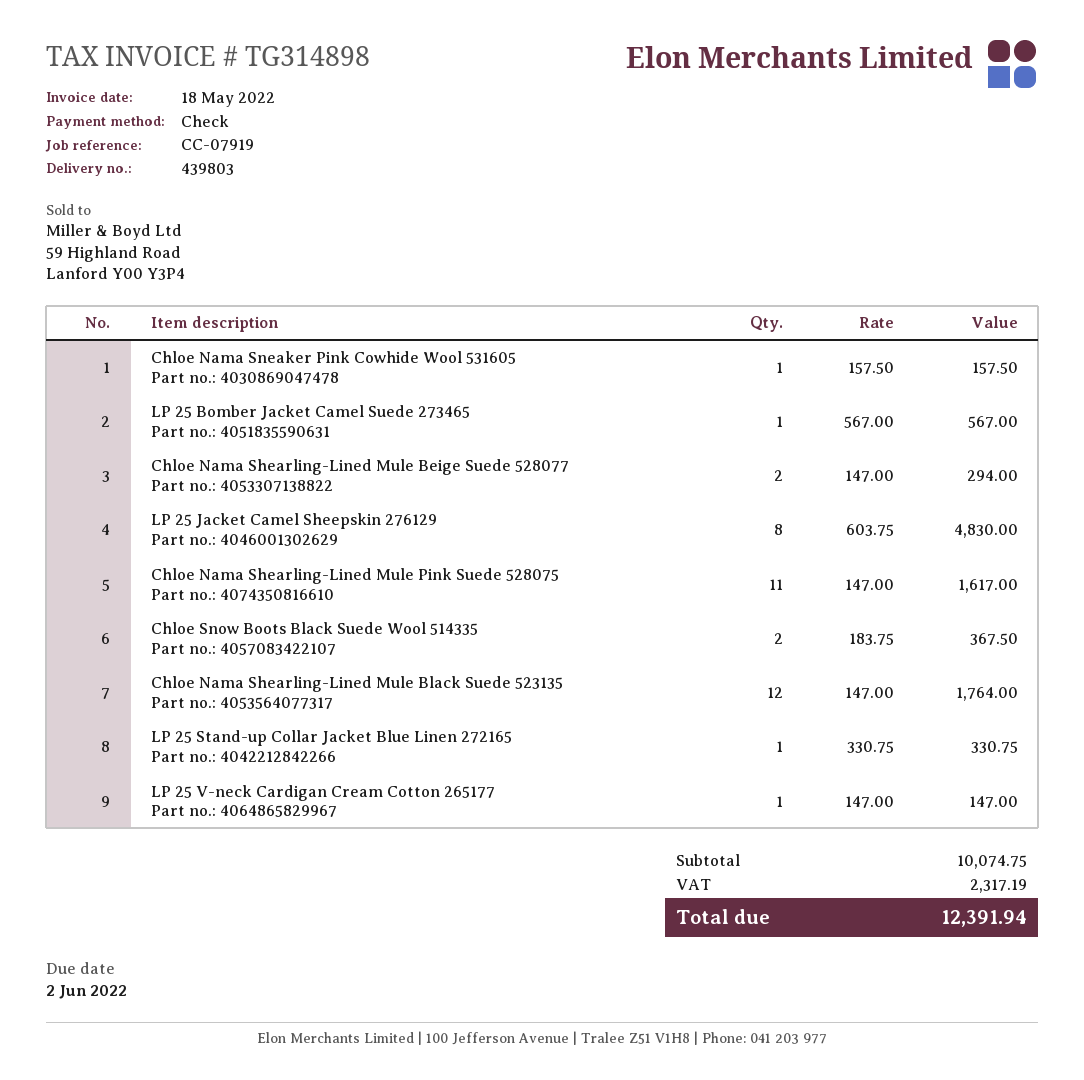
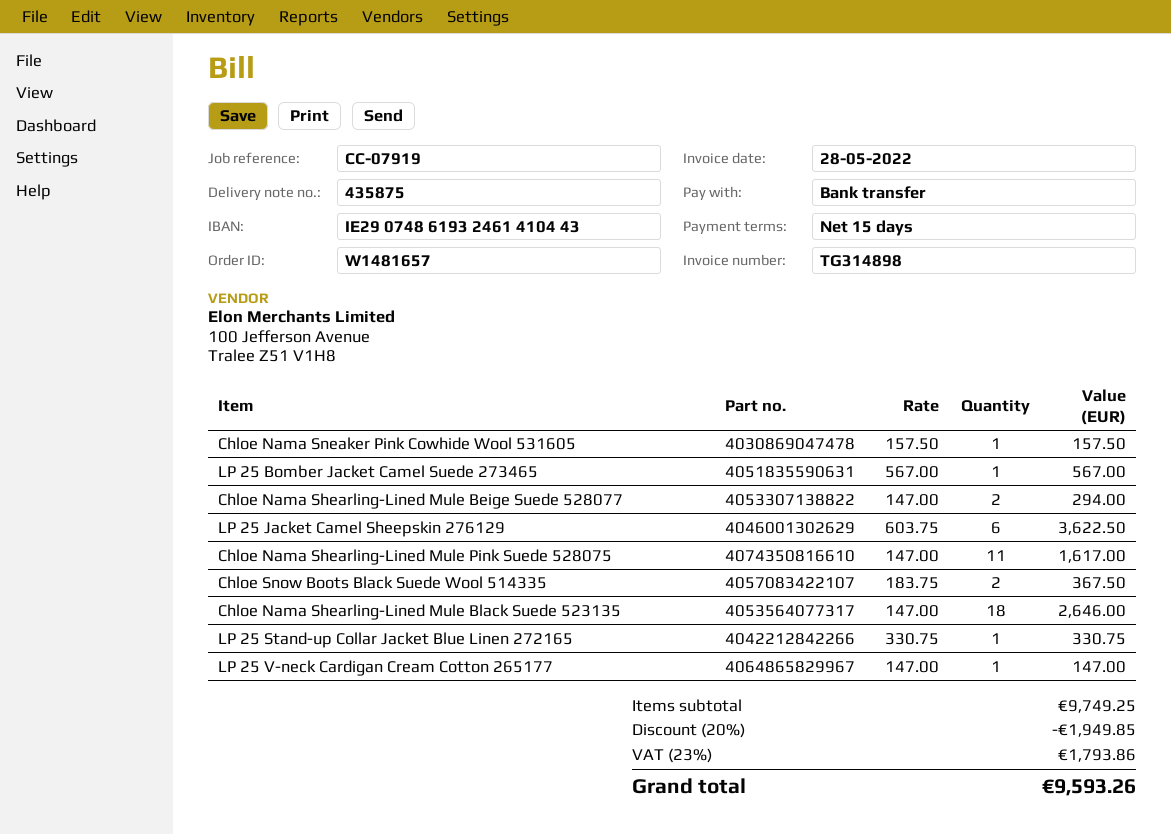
delivery note number: 439803 -> 435875
invoice date: 2022-05-18 -> 2022-05-28
payment method: cheque -> bank transfer
LP 25 Jacket Camel Sheepskin 276129: 8 x 603.75 = 4830.00 -> 6 x 603.75 = 3622.50
Chloe Nama Shearling-Lined Mule Black Suede 523135: 12 x 147.00 = 1764.00 -> 18 x 147.00 = 2646.00
subtotal: 10074.75 -> 9749.25
discount: none -> 20% = 1949.85
tax: 2317.19 -> 1793.86
total: 12391.94 -> 9593.26

